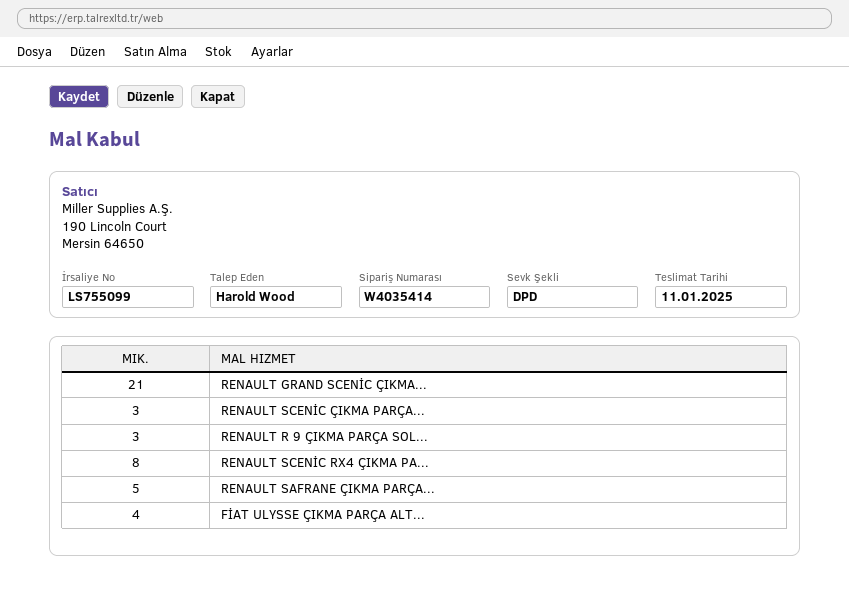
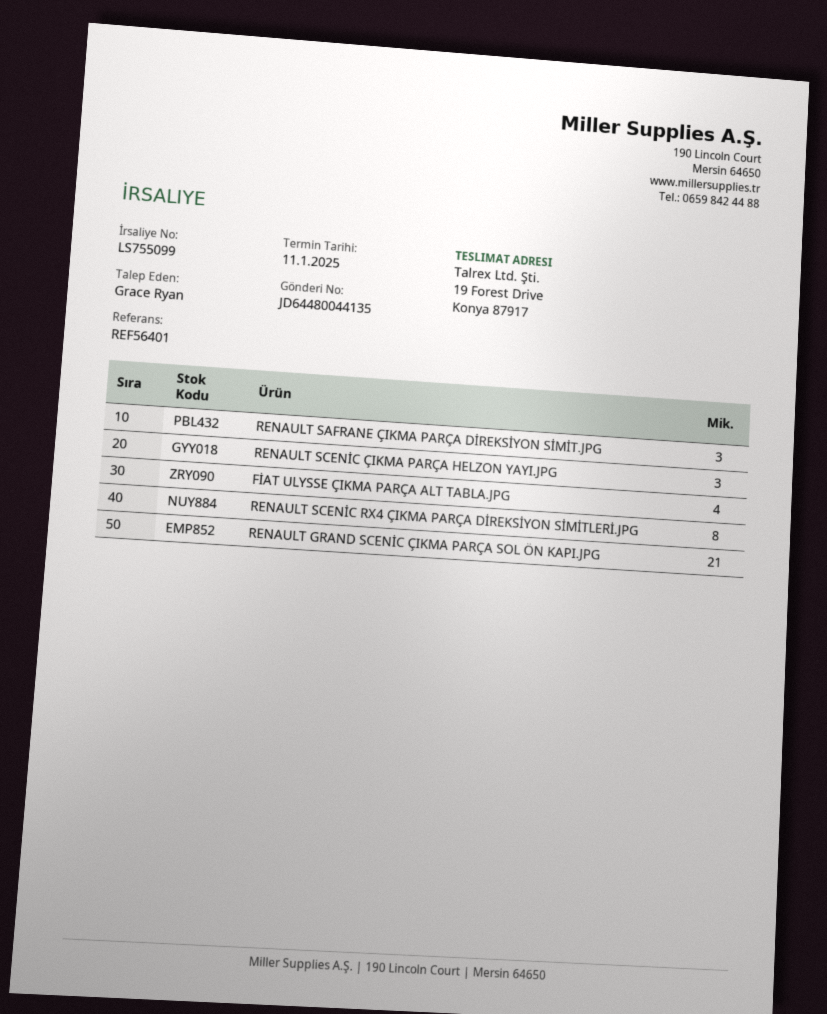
ordered by: Harold Wood -> Grace Ryan
RENAULT R 9 ÇIKMA PARÇA SOL...: 3 -> none
RENAULT SAFRANE ÇIKMA PARÇA...: 5 -> 3

